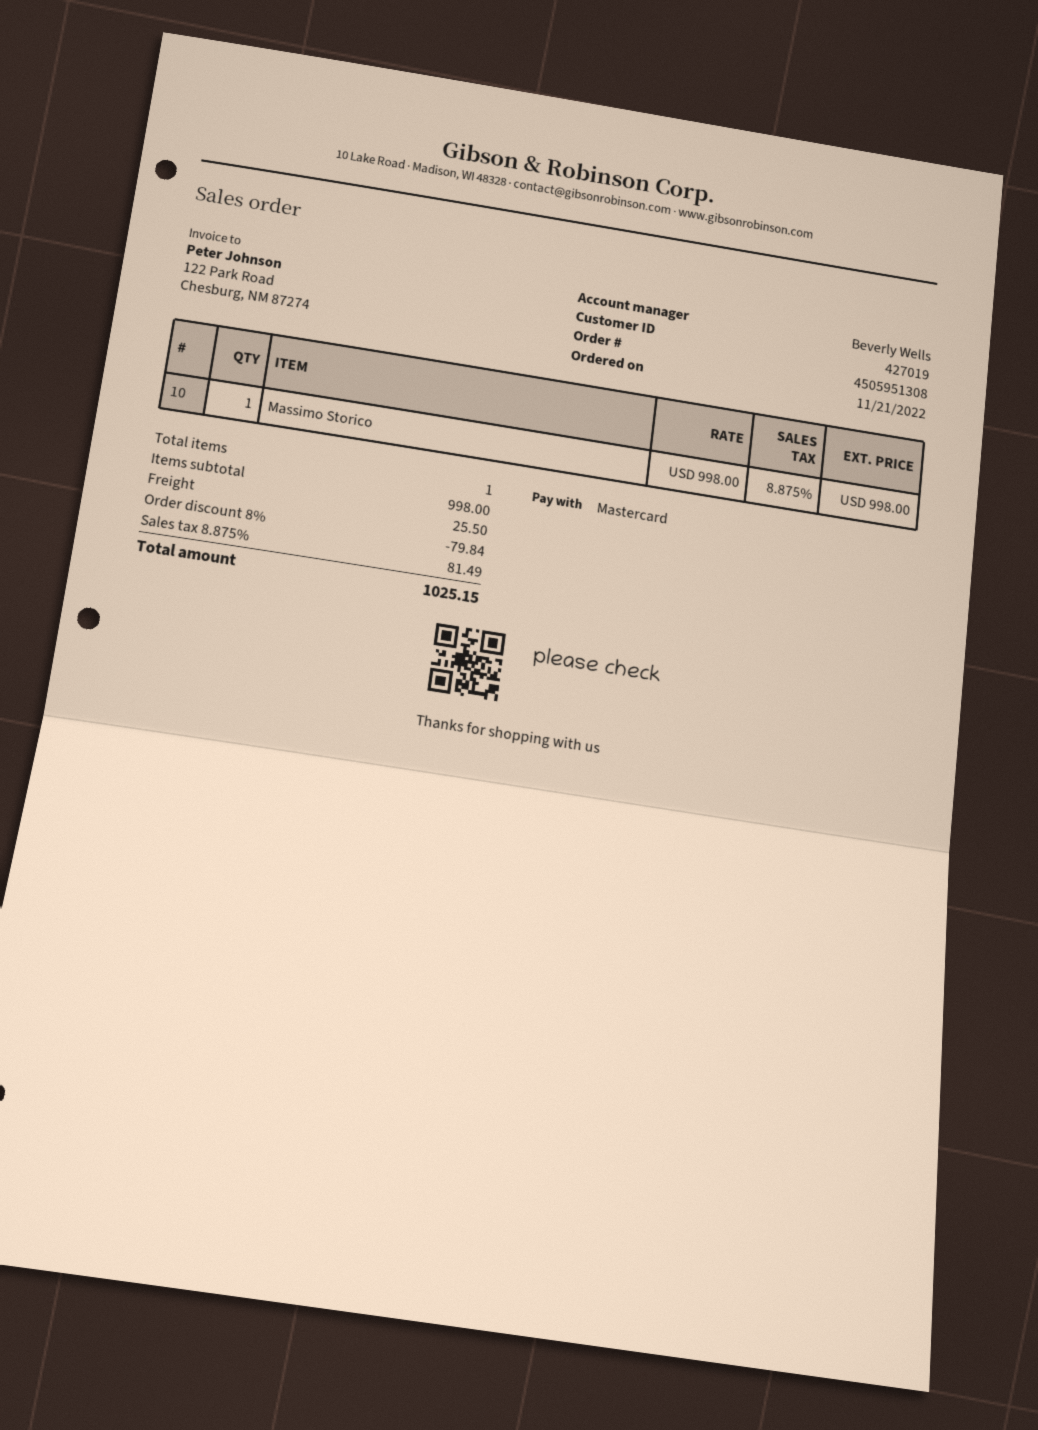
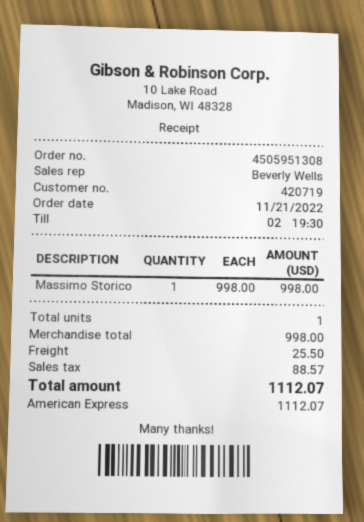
customer number: 427019 -> 420719
payment method: Mastercard -> American Express
discount: 8% = 79.84 -> none
tax: 81.49 -> 88.57
total: 1025.15 -> 1112.07

